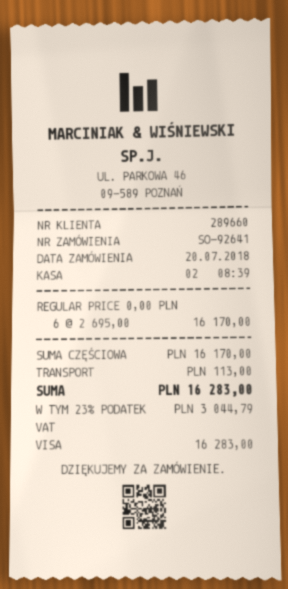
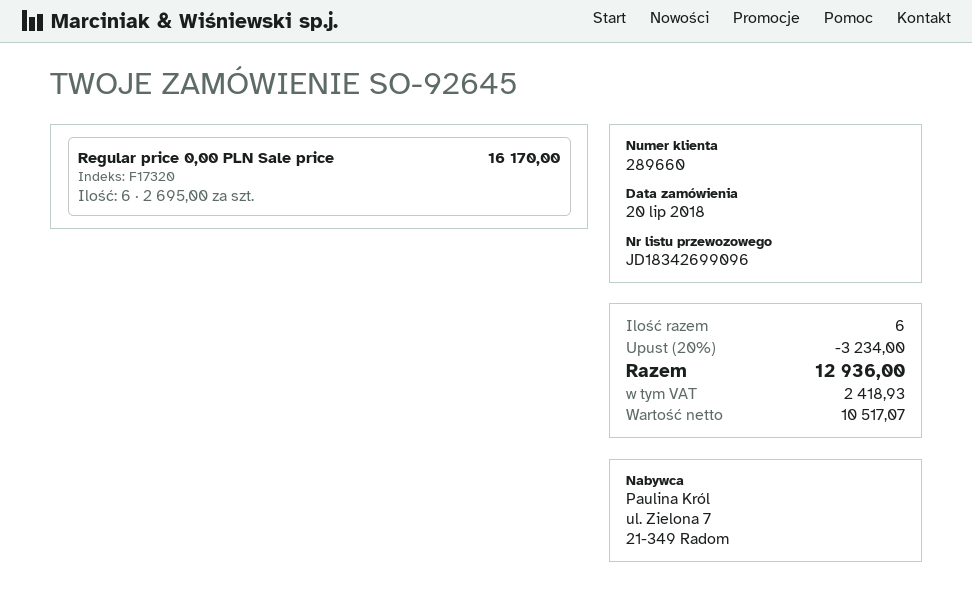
order number: SO-92641 -> SO-92645
discount: none -> 20% = 3234.00
shipping: 113.00 -> none
tax: 3044.79 -> 2418.93
total: 16283.00 -> 12936.00

